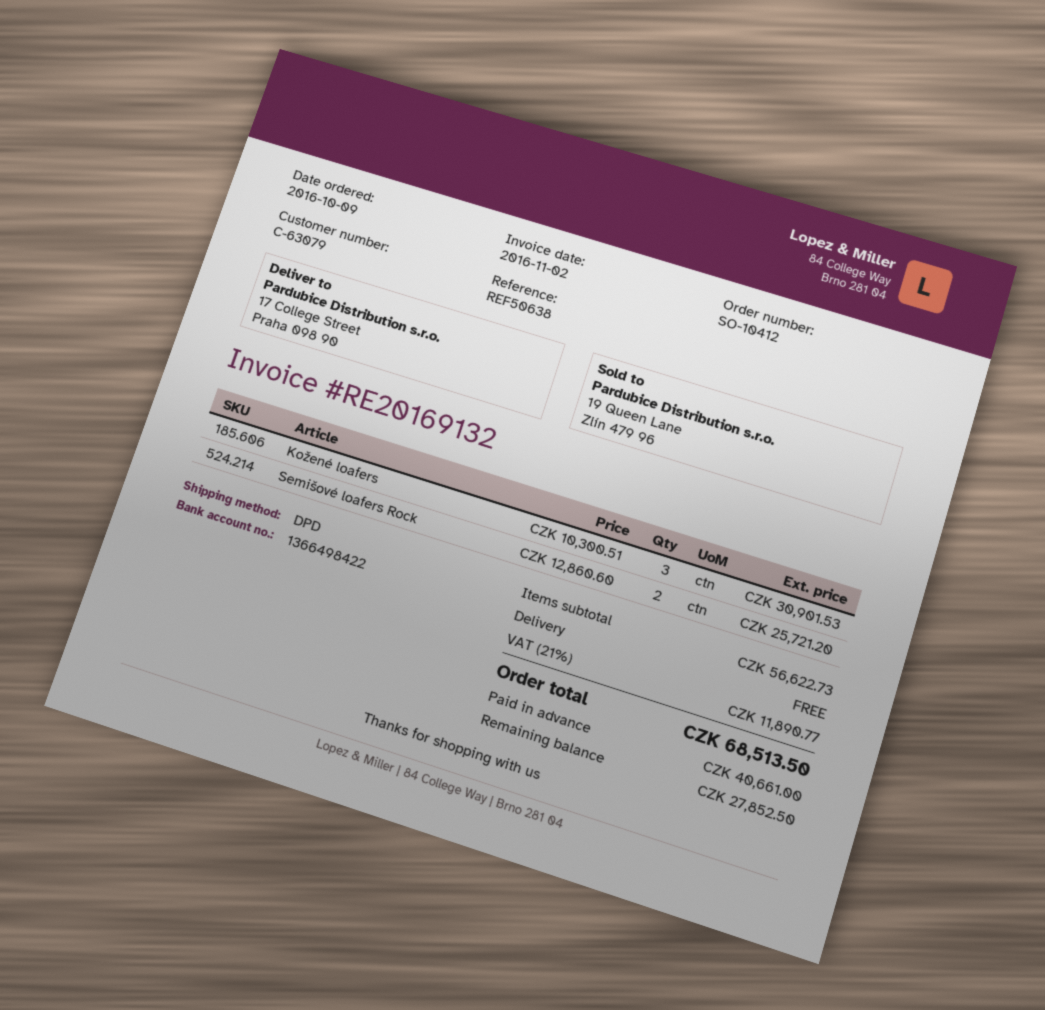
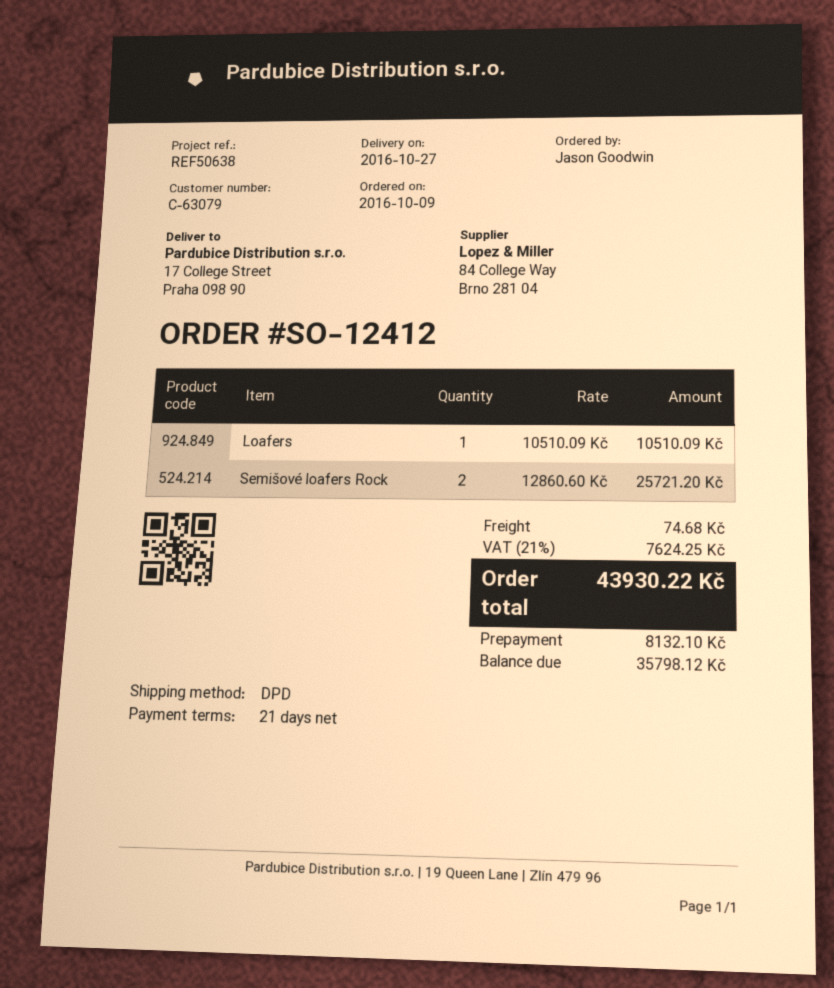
order number: SO-10412 -> SO-12412
Kožené loafers: 3 x 10300.51 = 30901.53 -> none
Loafers: none -> 1 x 10510.09 = 10510.09
shipping: 0.00 -> 74.68
tax: 21% = 11890.77 -> 21% = 7624.25
total: 68513.50 -> 43930.22
deposit: 40661.00 -> 8132.10
balance: 27852.50 -> 35798.12

